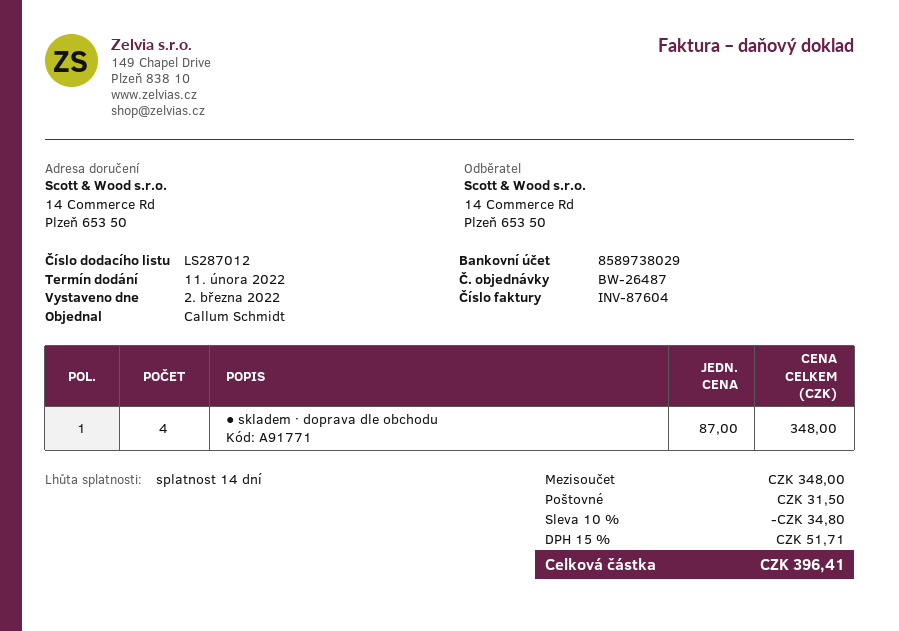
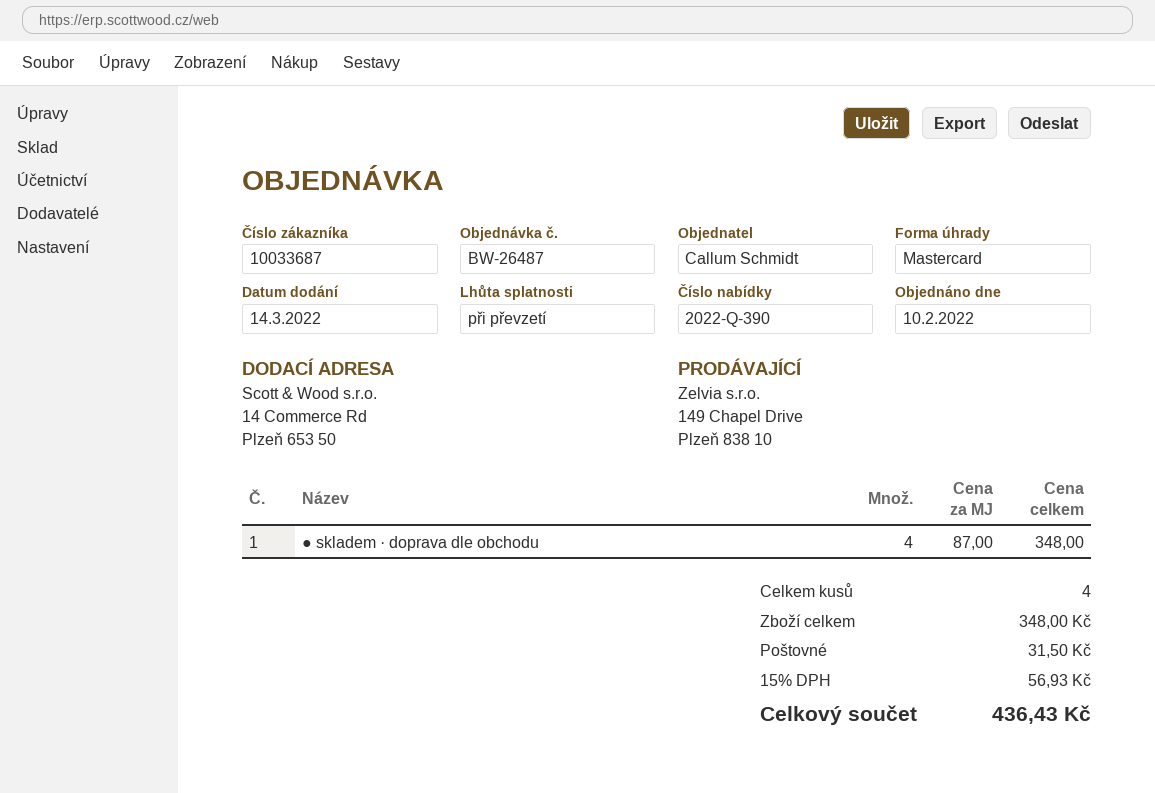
delivery date: 2022-02-11 -> 2022-03-14
payment terms: 14 days -> on receipt
discount: 10% = 34.80 -> none
tax: 15% = 51.71 -> 15% = 56.93
total: 396.41 -> 436.43

